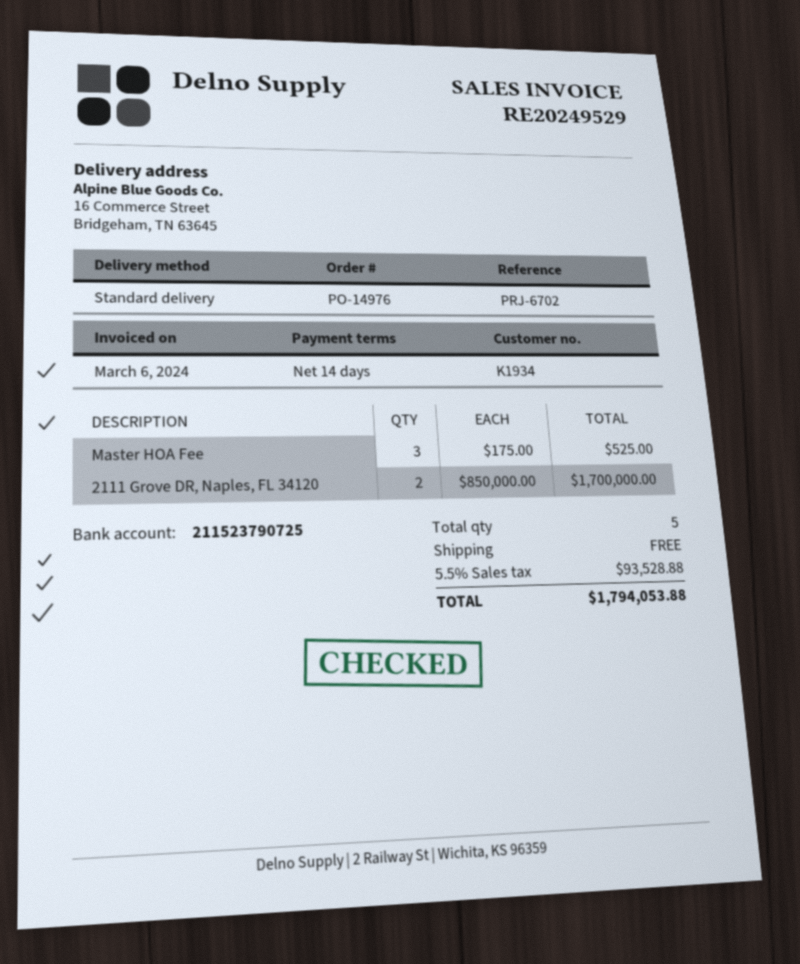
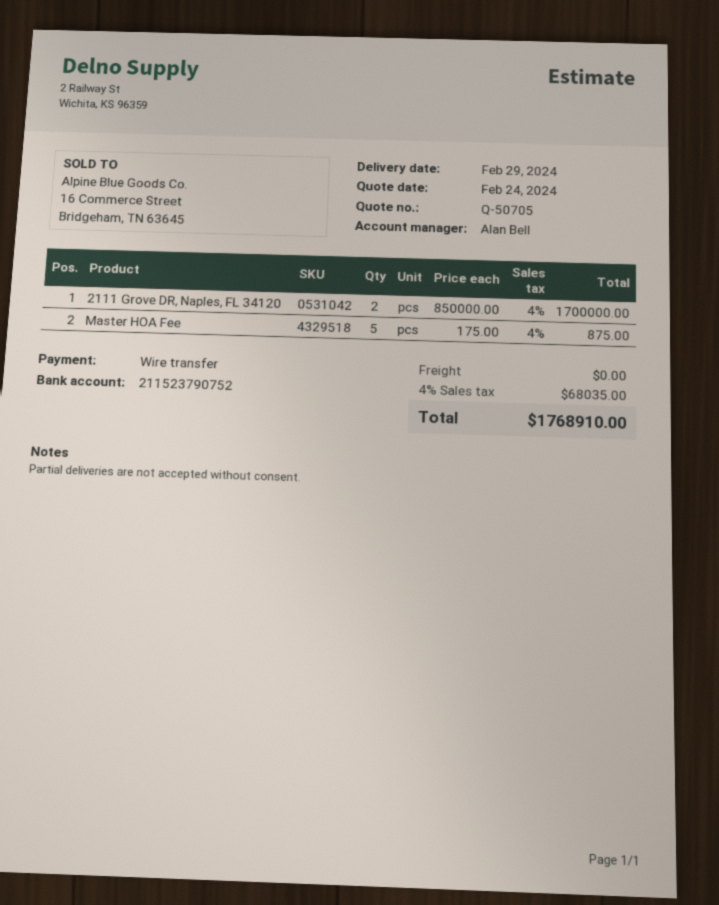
bank account: 211523790725 -> 211523790752
Master HOA Fee: 3 x 175.00 = 525.00 -> 5 x 175.00 = 875.00
tax: 5.5% = 93528.88 -> 4% = 68035.00
total: 1794053.88 -> 1768910.00

